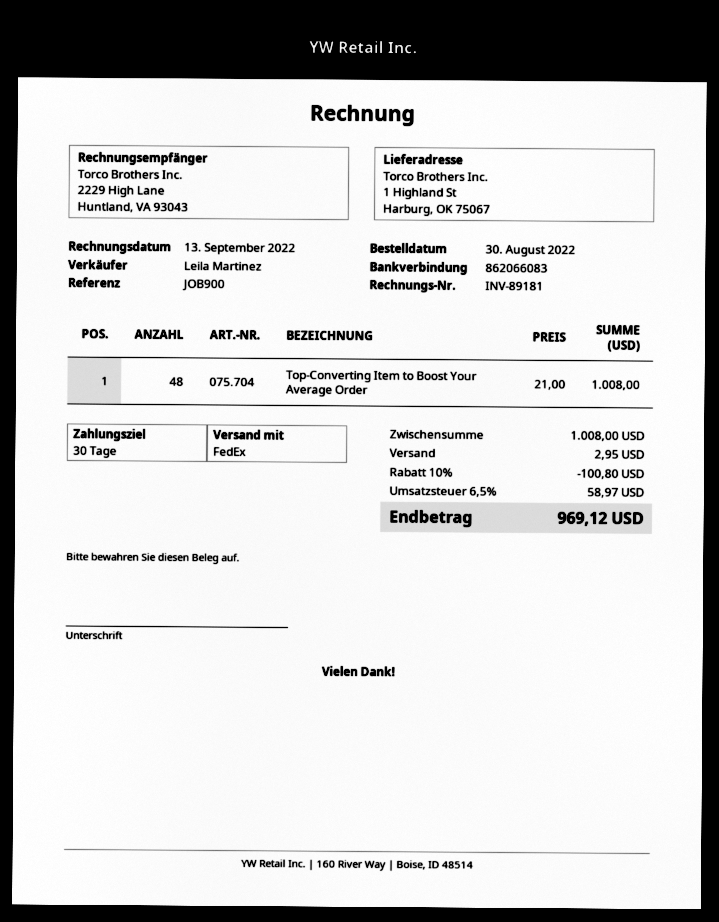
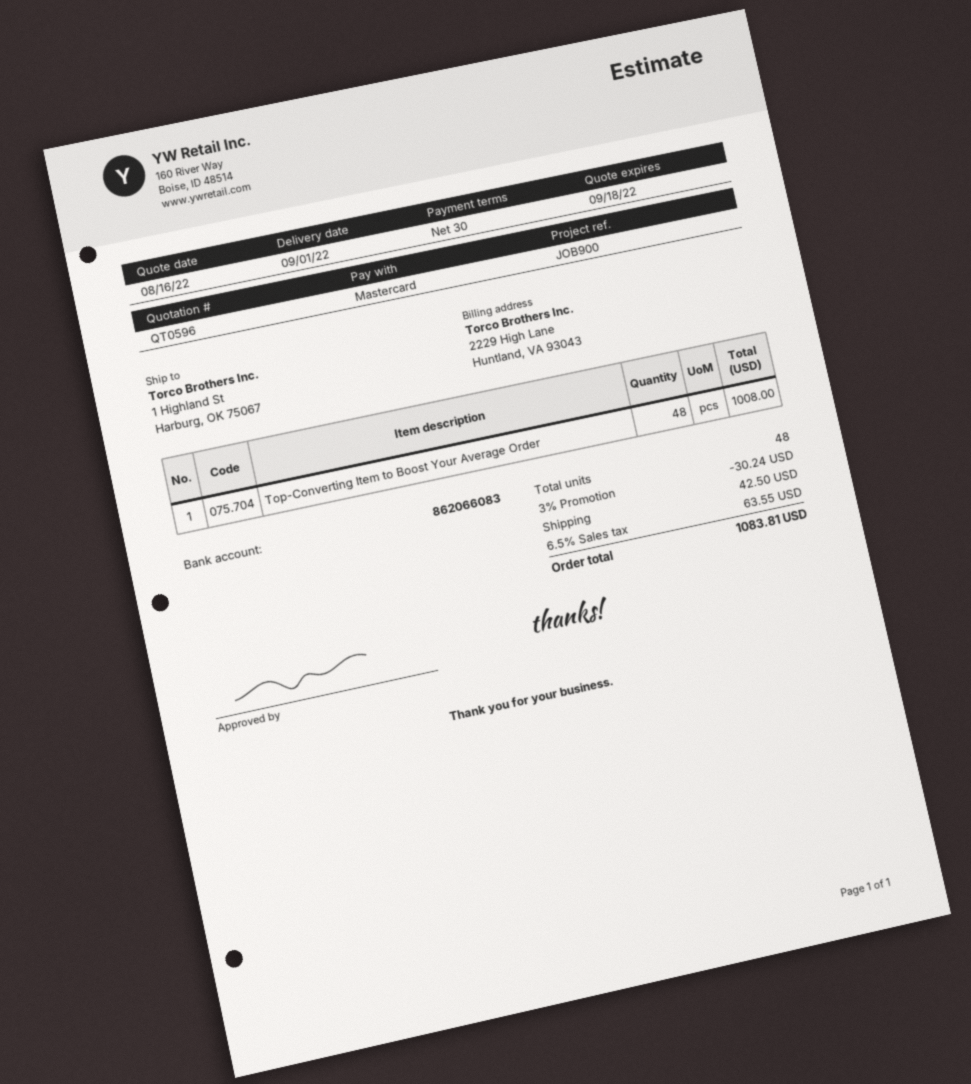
discount: 10% = 100.80 -> 3% = 30.24
shipping: 2.95 -> 42.50
tax: 6.5% = 58.97 -> 6.5% = 63.55
total: 969.12 -> 1083.81

